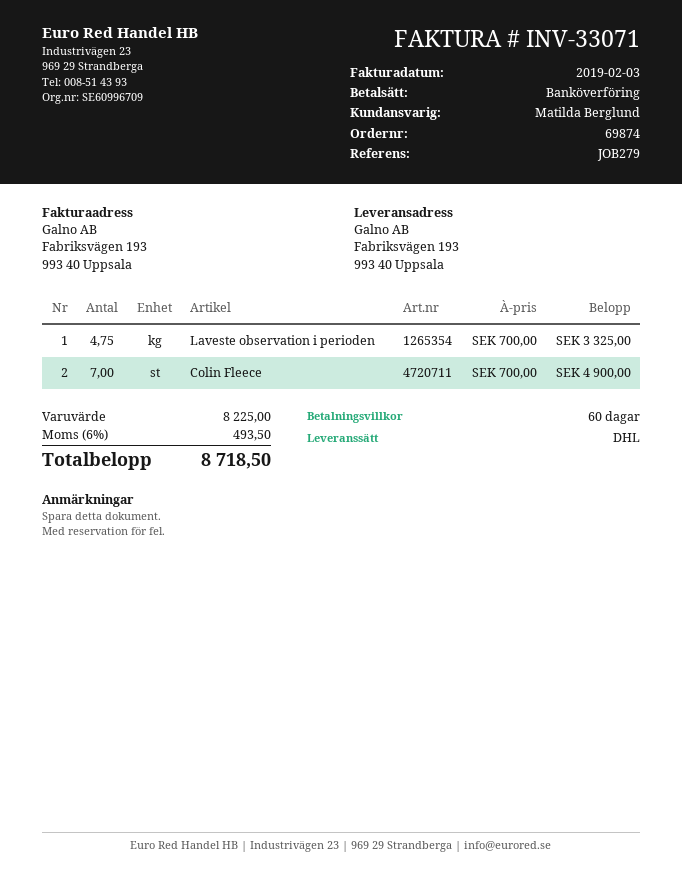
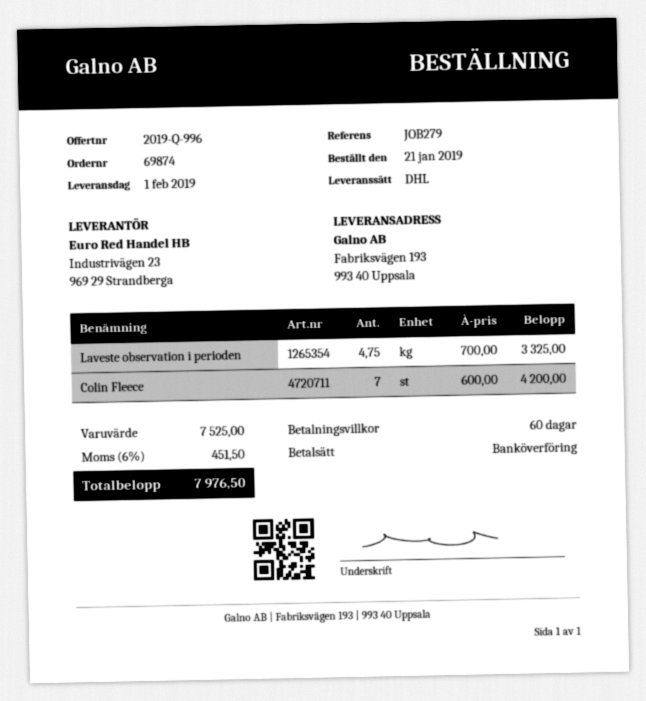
Colin Fleece: 7 x 700.00 = 4900.00 -> 7 x 600.00 = 4200.00
subtotal: 8225.00 -> 7525.00
tax: 6% = 493.50 -> 6% = 451.50
total: 8718.50 -> 7976.50

